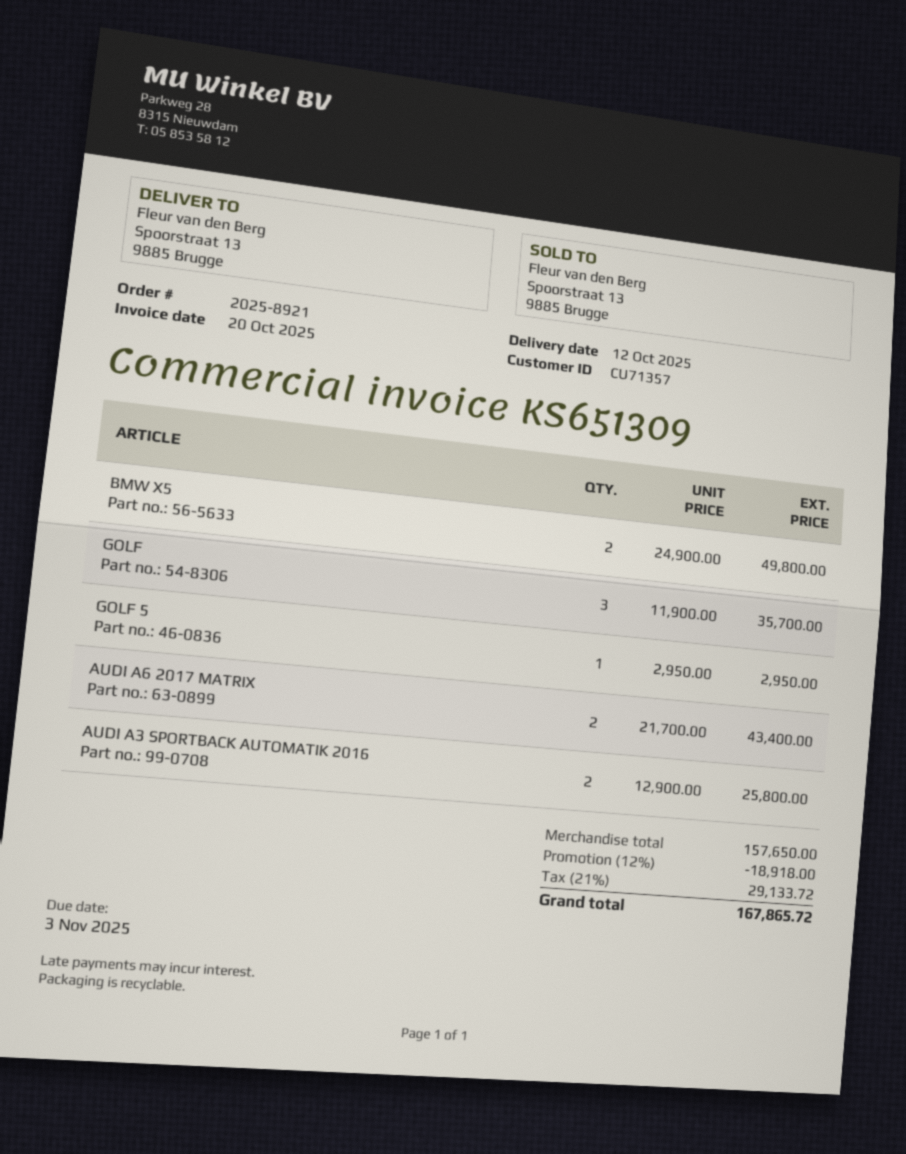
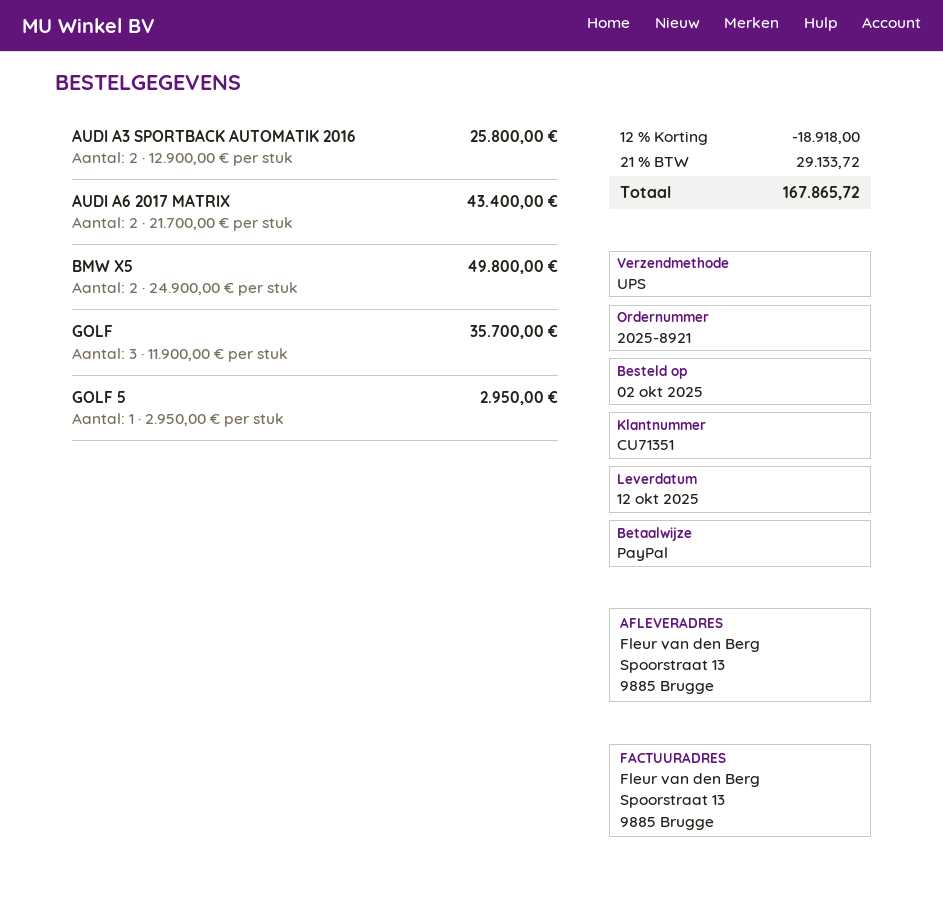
customer number: CU71357 -> CU71351

